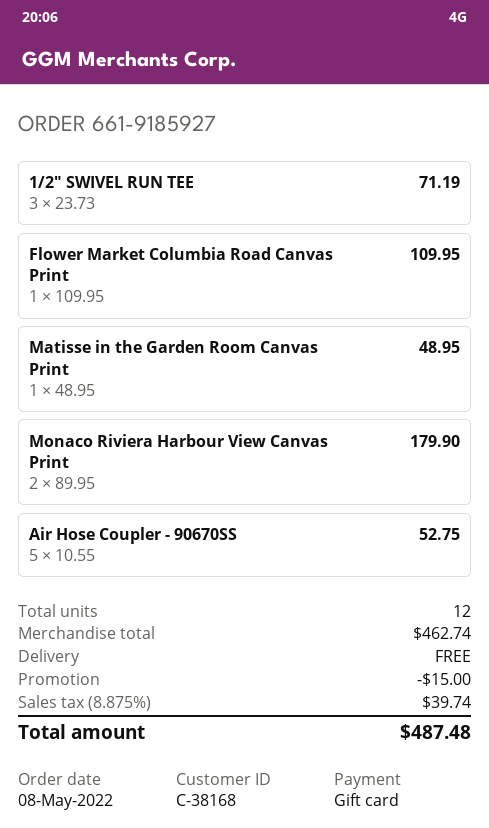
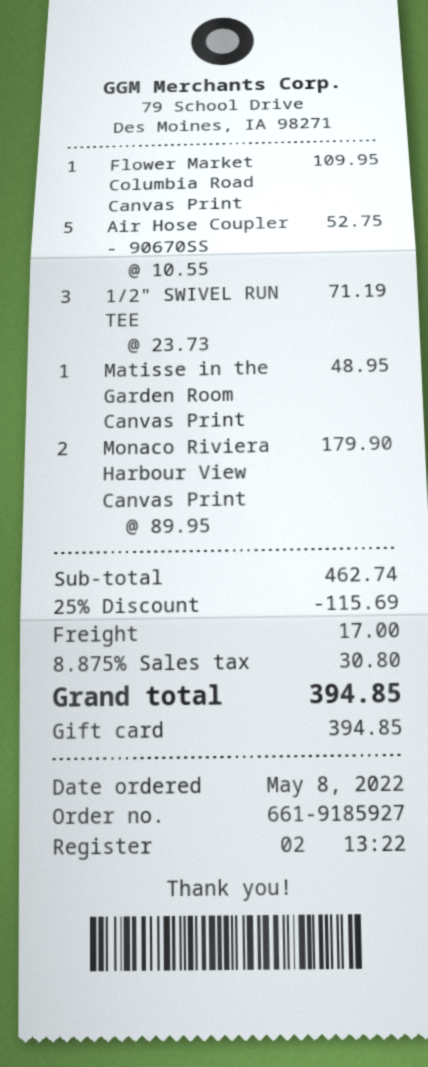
discount: 15.00 -> 115.69
shipping: 0.00 -> 17.00
tax: 8.875% = 39.74 -> 8.875% = 30.80
total: 487.48 -> 394.85

